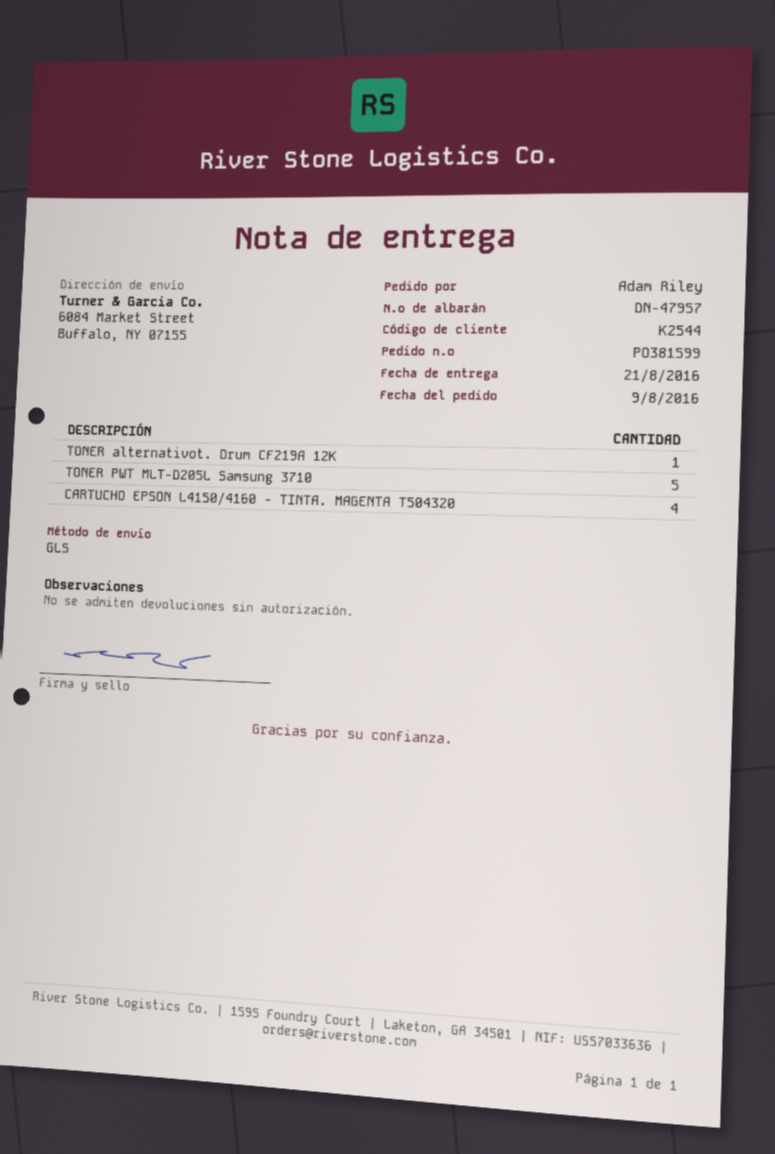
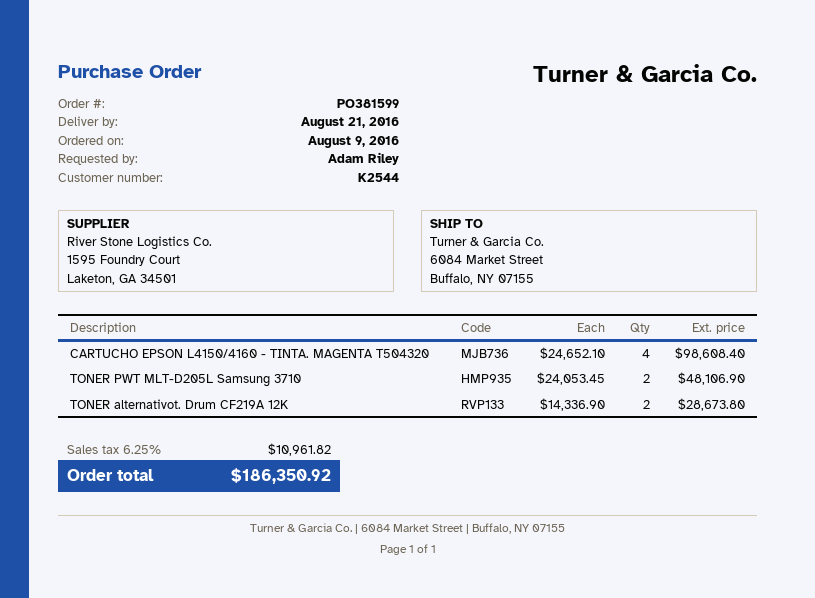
TONER alternativot. Drum CF219A 12K: 1 -> 2
TONER PWT MLT-D205L Samsung 3710: 5 -> 2

